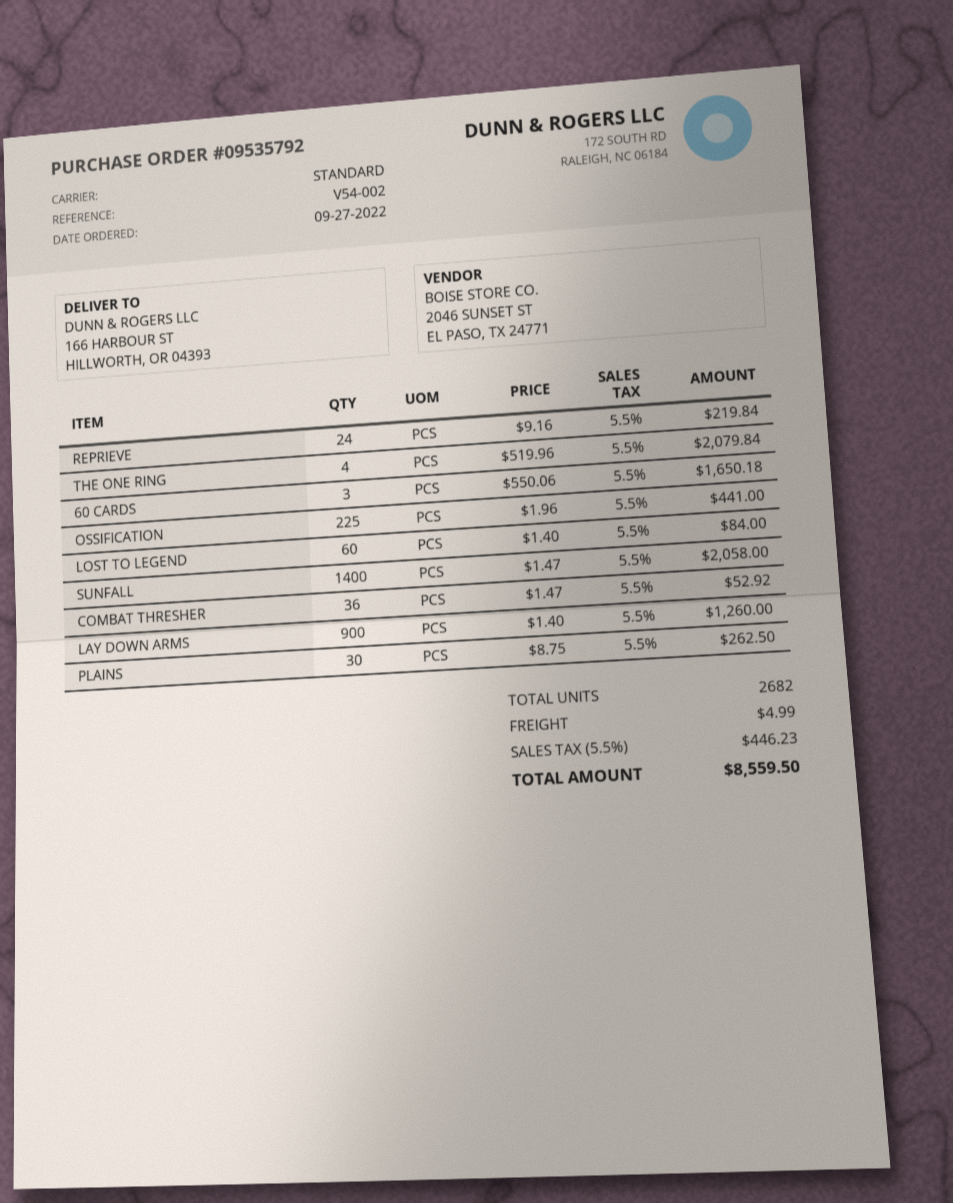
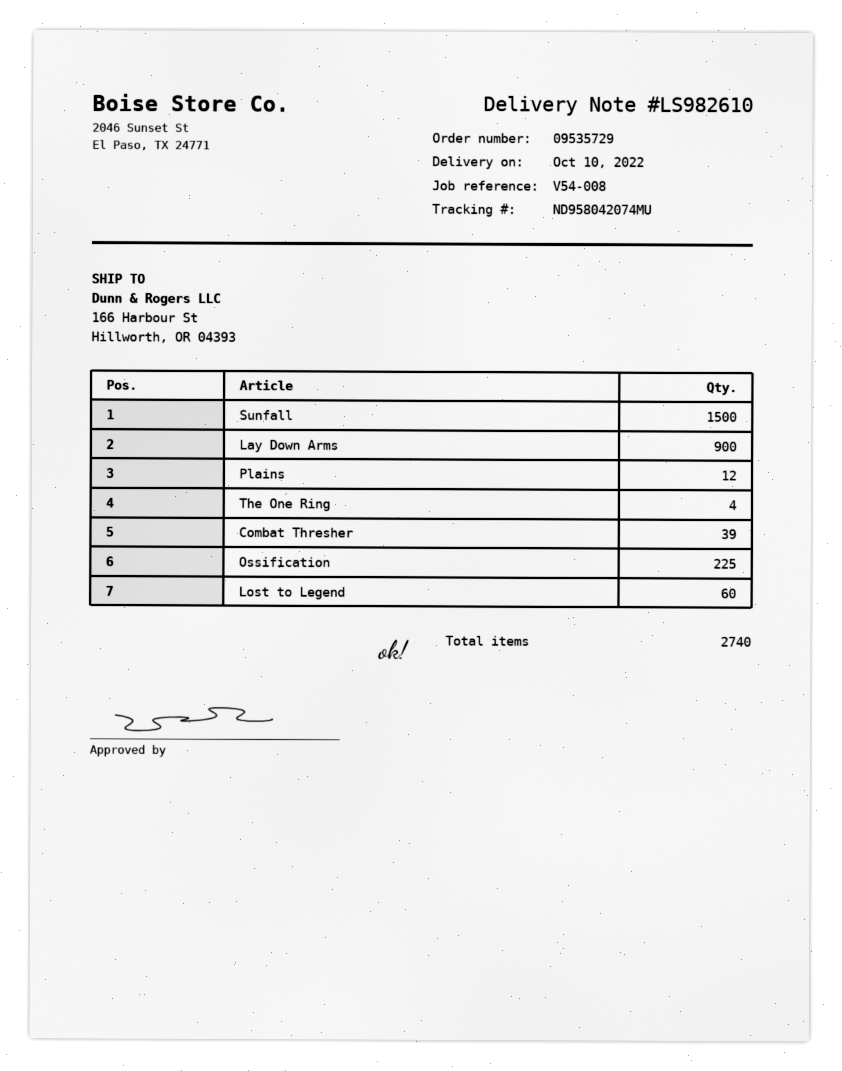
order number: 09535792 -> 09535729
reference: V54-002 -> V54-008
REPRIEVE: 24 -> none
60 CARDS: 3 -> none
SUNFALL: 1400 -> 1500
COMBAT THRESHER: 36 -> 39
PLAINS: 30 -> 12
total quantity: 2682 -> 2740

